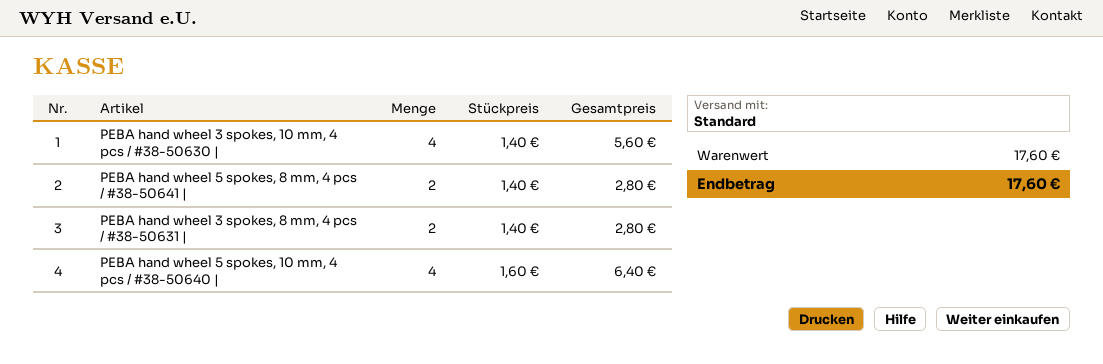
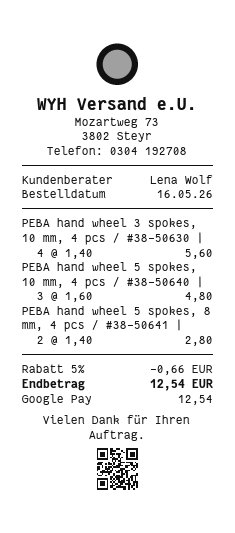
PEBA hand wheel 3 spokes, 8 mm, 4 pcs / #38-50631 |: 2 x 1.40 = 2.80 -> none
PEBA hand wheel 5 spokes, 10 mm, 4 pcs / #38-50640 |: 4 x 1.60 = 6.40 -> 3 x 1.60 = 4.80
discount: none -> 5% = 0.66
total: 17.60 -> 12.54

